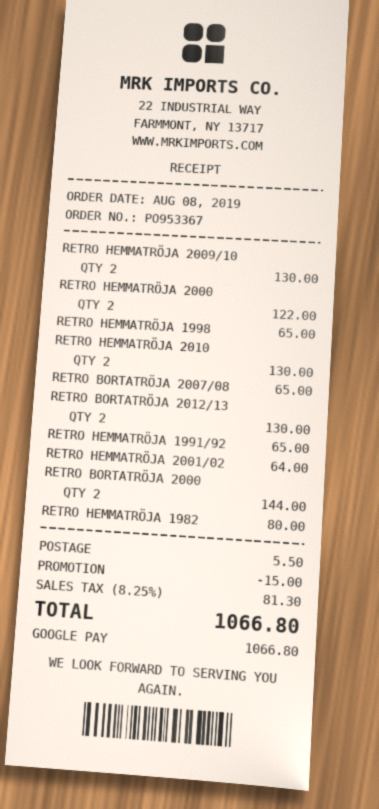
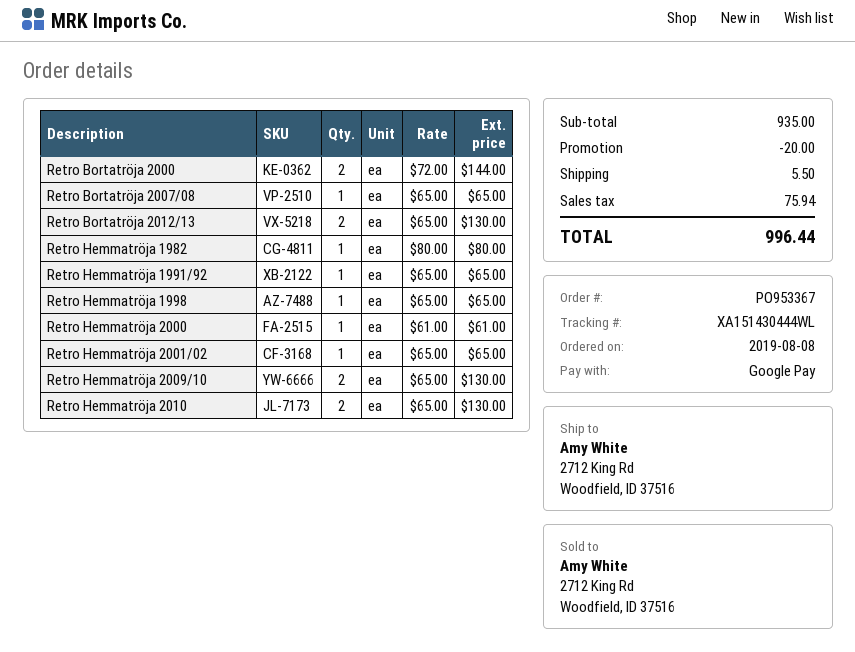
RETRO HEMMATRÖJA 2000: 2 for 122.00 -> 1 for 61.00
RETRO HEMMATRÖJA 2001/02: 1 for 64.00 -> 1 for 65.00
discount: 15.00 -> 20.00
tax: 81.30 -> 75.94
total: 1066.80 -> 996.44

